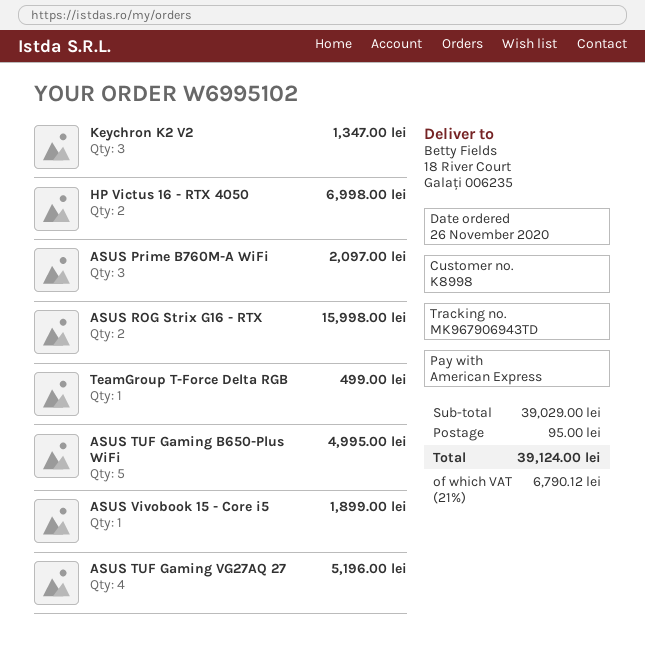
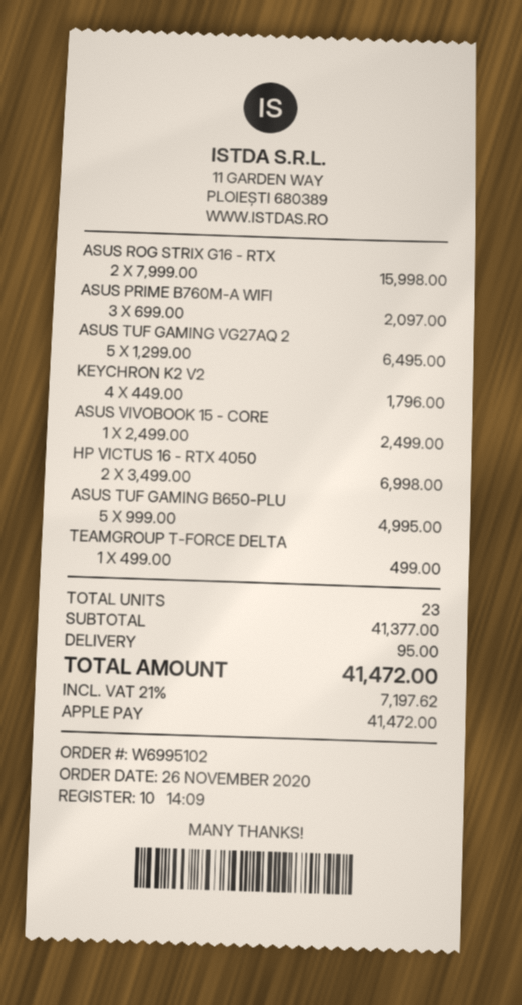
payment method: American Express -> Apple Pay
Keychron K2 V2: 3 for 1347.00 -> 4 for 1796.00
ASUS Vivobook 15 - Core i5: 1 for 1899.00 -> 1 for 2499.00
ASUS TUF Gaming VG27AQ 27: 4 for 5196.00 -> 5 for 6495.00
subtotal: 39029.00 -> 41377.00
tax: 21% = 6790.12 -> 21% = 7197.62
total: 39124.00 -> 41472.00

